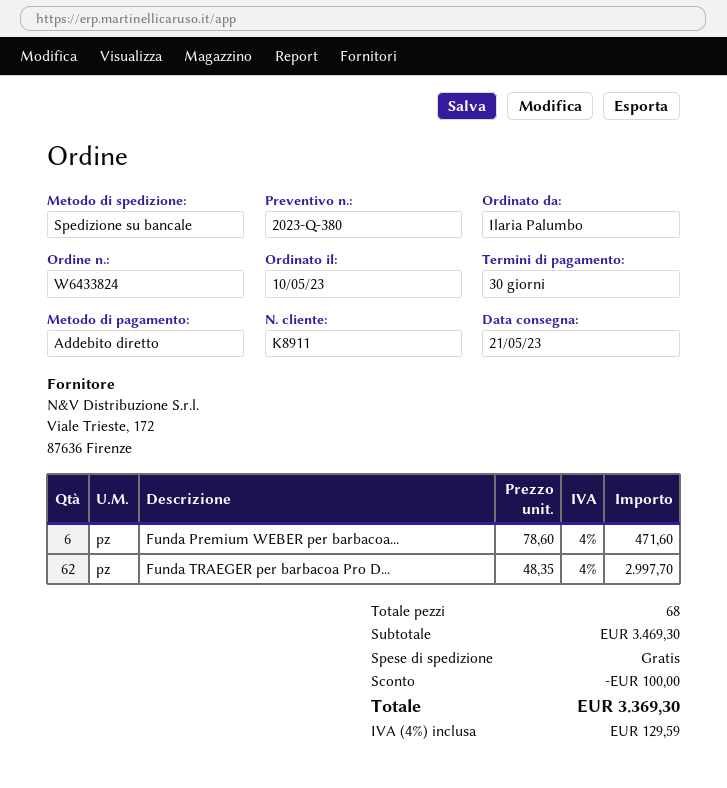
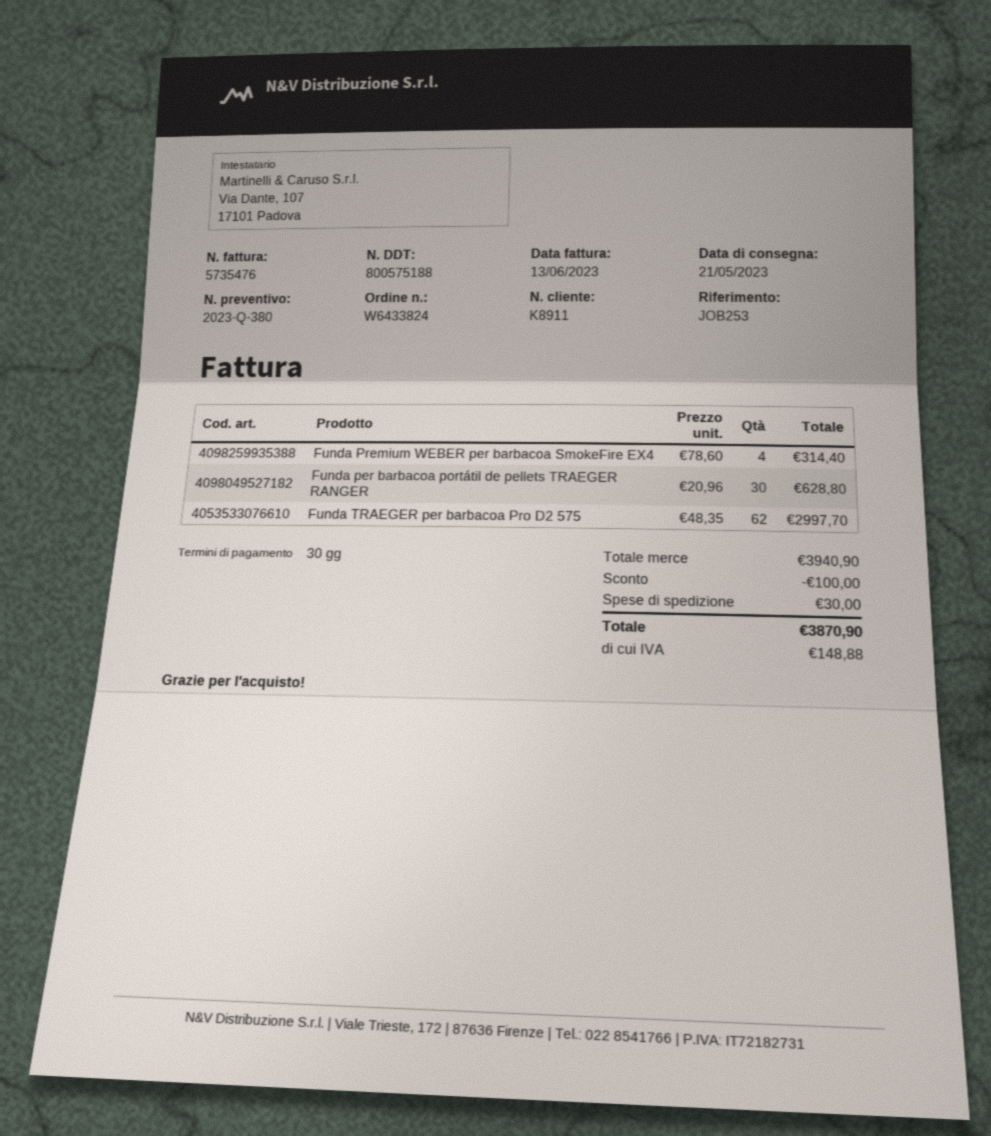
Funda Premium WEBER per barbacoa...: 6 x 78.60 = 471.60 -> 4 x 78.60 = 314.40
Funda per barbacoa portátil de pellets TRAEGER RANGER: none -> 30 x 20.96 = 628.80
subtotal: 3469.30 -> 3940.90
shipping: 0.00 -> 30.00
tax: 129.59 -> 148.88
total: 3369.30 -> 3870.90

